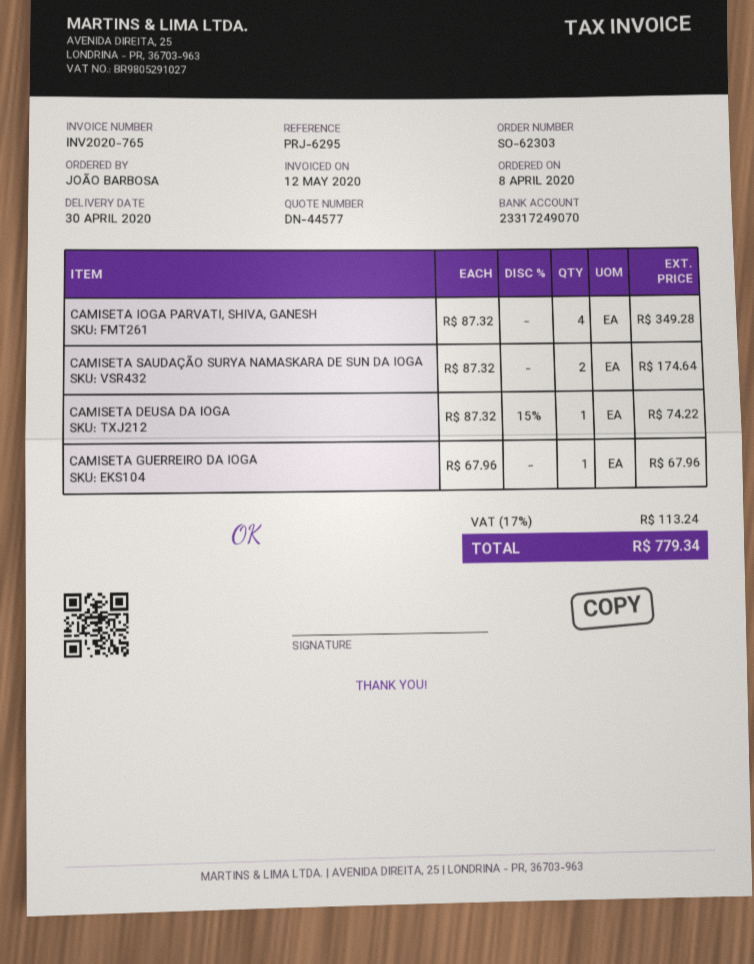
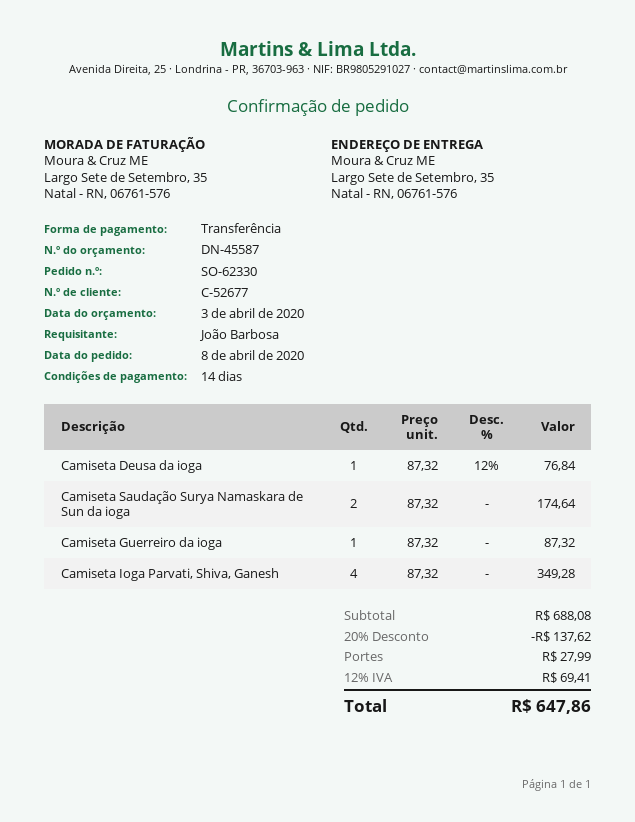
quote number: DN-44577 -> DN-45587
order number: SO-62303 -> SO-62330
CAMISETA DEUSA DA IOGA: 1 x 87.32 - 15% = 74.22 -> 1 x 87.32 - 12% = 76.84
CAMISETA GUERREIRO DA IOGA: 1 x 67.96 = 67.96 -> 1 x 87.32 = 87.32
discount: none -> 20% = 137.62
shipping: none -> 27.99
tax: 17% = 113.24 -> 12% = 69.41
total: 779.34 -> 647.86

